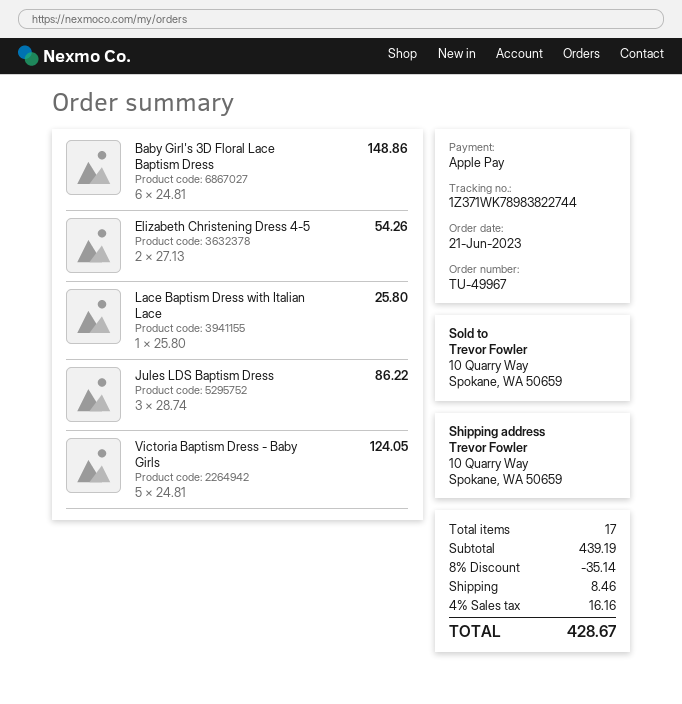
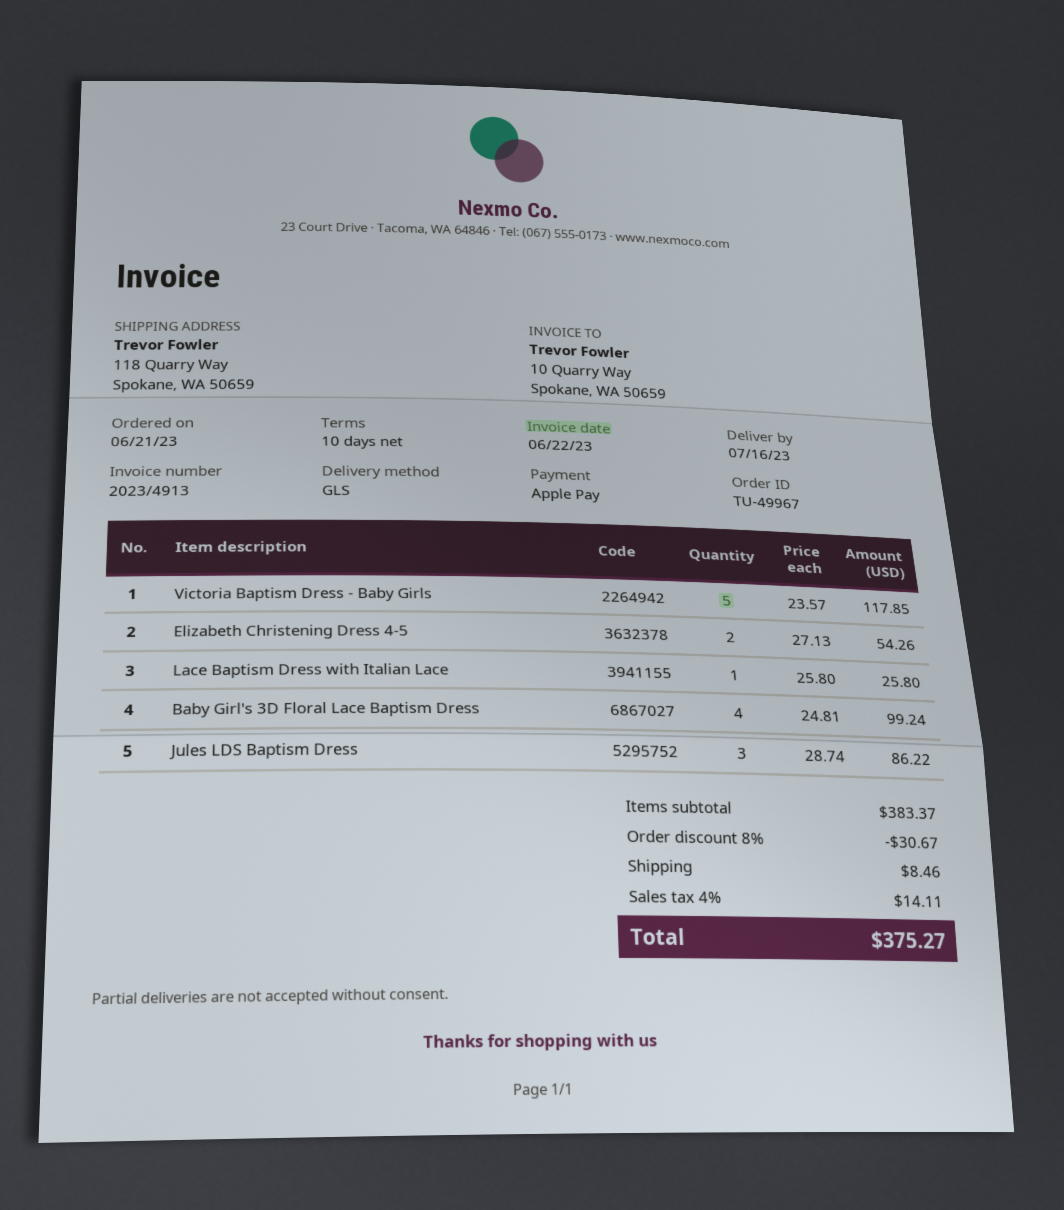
ship to: 10 Quarry Way, Spokane, WA 50659 -> 118 Quarry Way, Spokane, WA 50659
Baby Girl's 3D Floral Lace Baptism Dress: 6 x 24.81 = 148.86 -> 4 x 24.81 = 99.24
Victoria Baptism Dress - Baby Girls: 5 x 24.81 = 124.05 -> 5 x 23.57 = 117.85
subtotal: 439.19 -> 383.37
discount: 8% = 35.14 -> 8% = 30.67
tax: 4% = 16.16 -> 4% = 14.11
total: 428.67 -> 375.27

